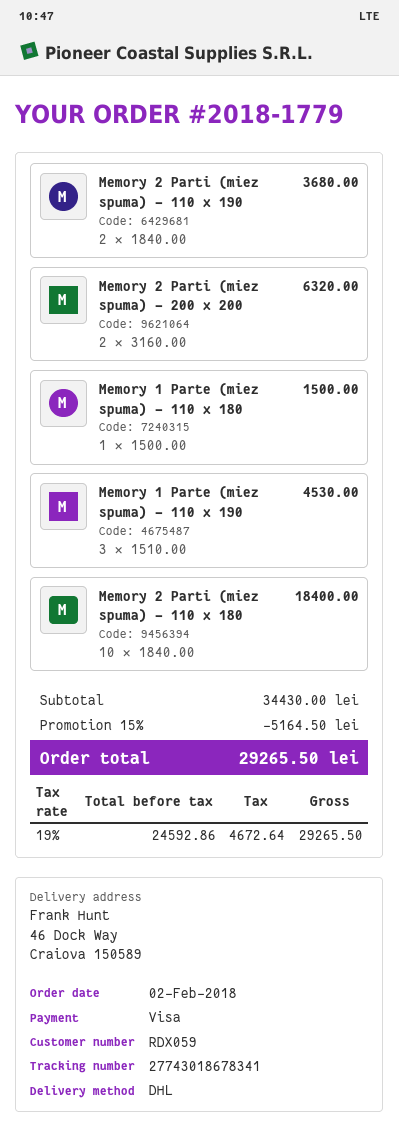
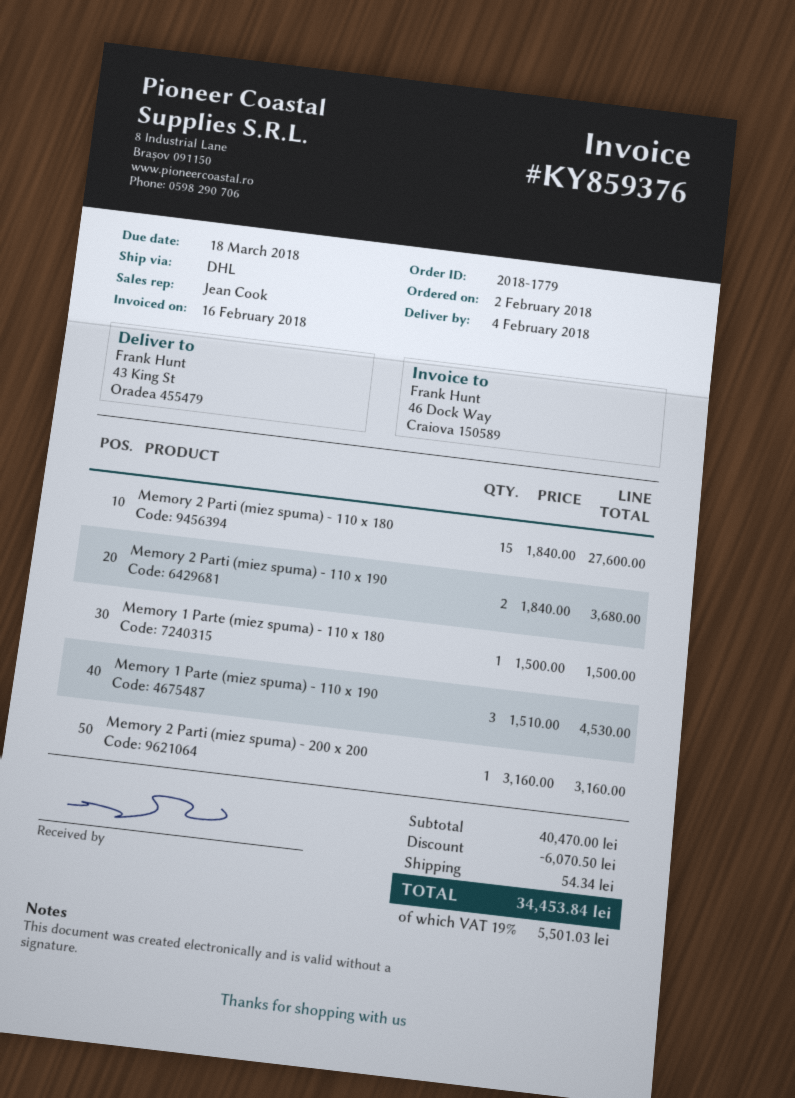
ship to: 46 Dock Way, Craiova 150589 -> 43 King St, Oradea 455479
Memory 2 Parti (miez spuma) - 200 x 200: 2 x 3160.00 = 6320.00 -> 1 x 3160.00 = 3160.00
Memory 2 Parti (miez spuma) - 110 x 180: 10 x 1840.00 = 18400.00 -> 15 x 1840.00 = 27600.00
subtotal: 34430.00 -> 40470.00
discount: 5164.50 -> 6070.50
shipping: none -> 54.34
tax: 19% = 4672.64 -> 19% = 5501.03
total: 29265.50 -> 34453.84

